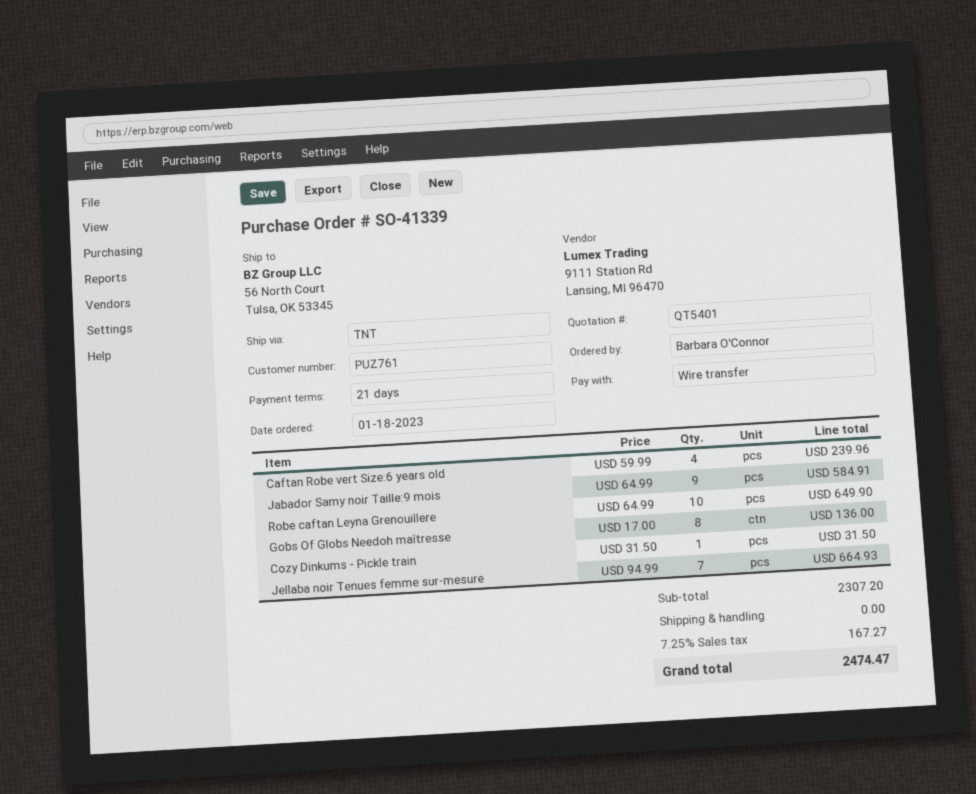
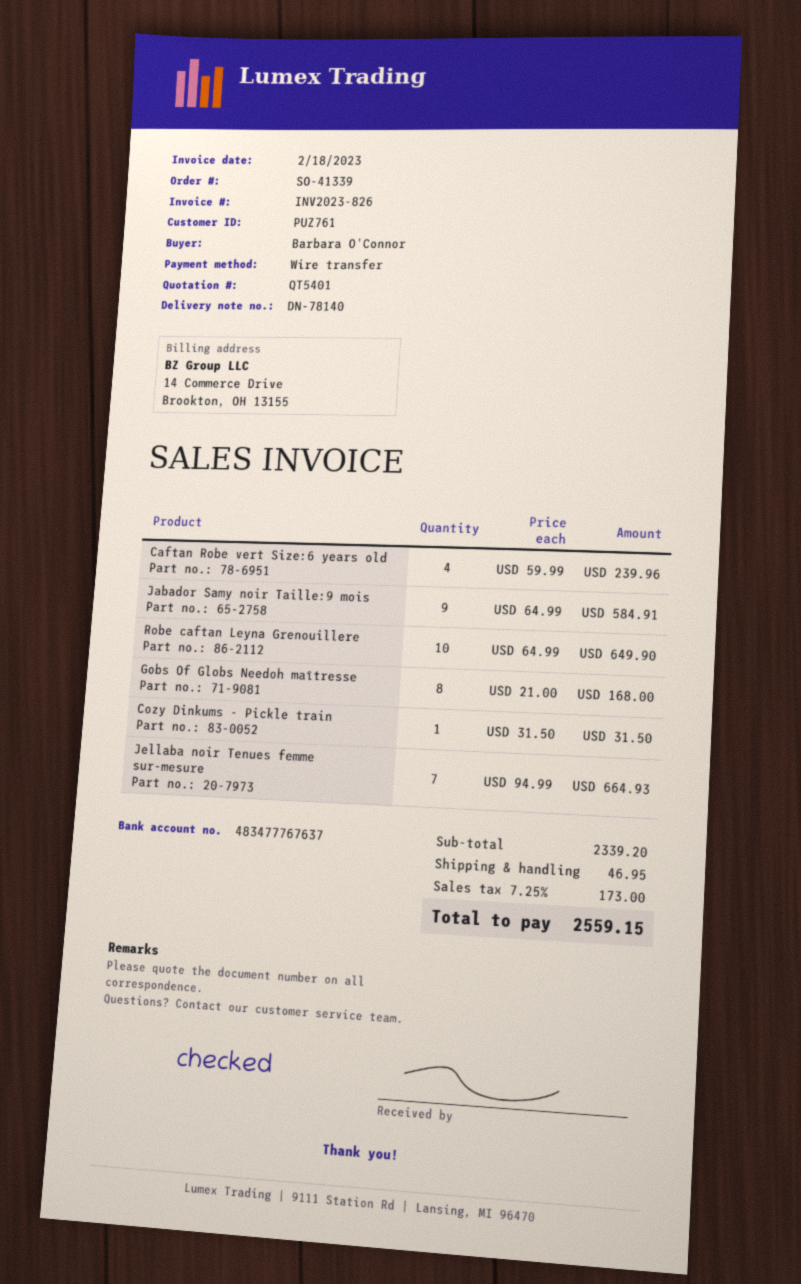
Gobs Of Globs Needoh maîtresse: 8 x 17.00 = 136.00 -> 8 x 21.00 = 168.00
subtotal: 2307.20 -> 2339.20
shipping: 0.00 -> 46.95
tax: 7.25% = 167.27 -> 7.25% = 173.00
total: 2474.47 -> 2559.15

